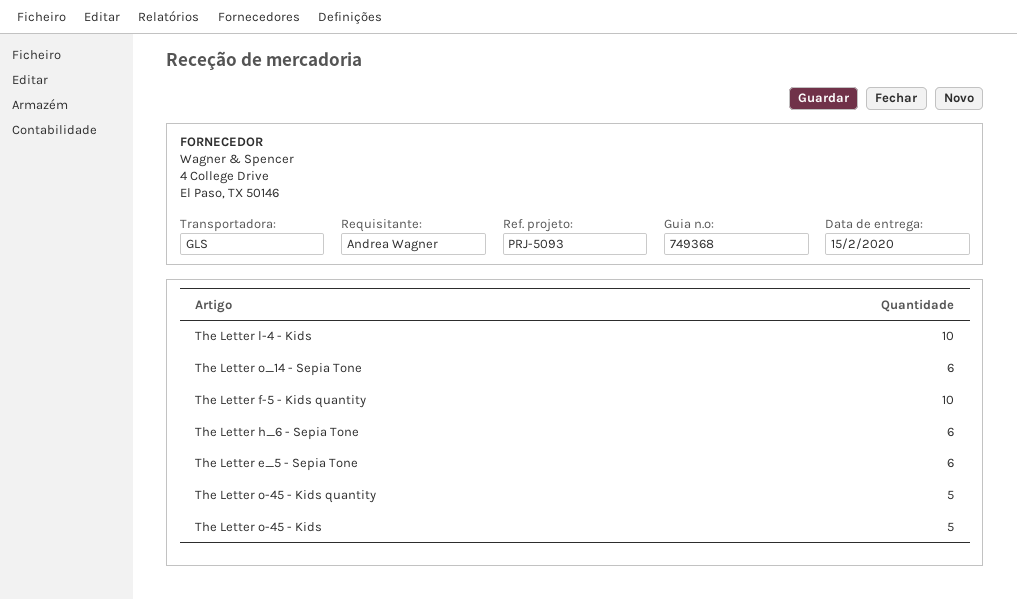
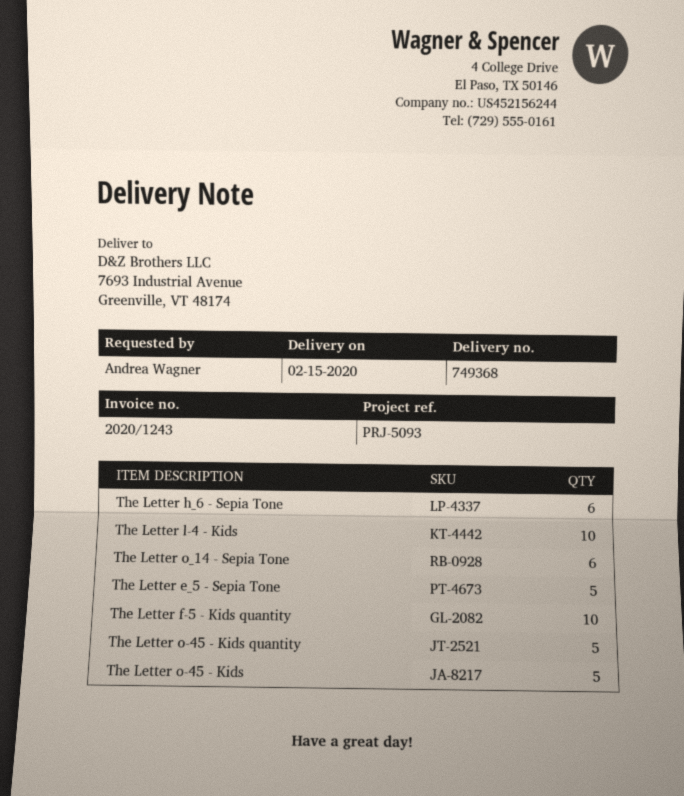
The Letter e_5 - Sepia Tone: 6 -> 5

